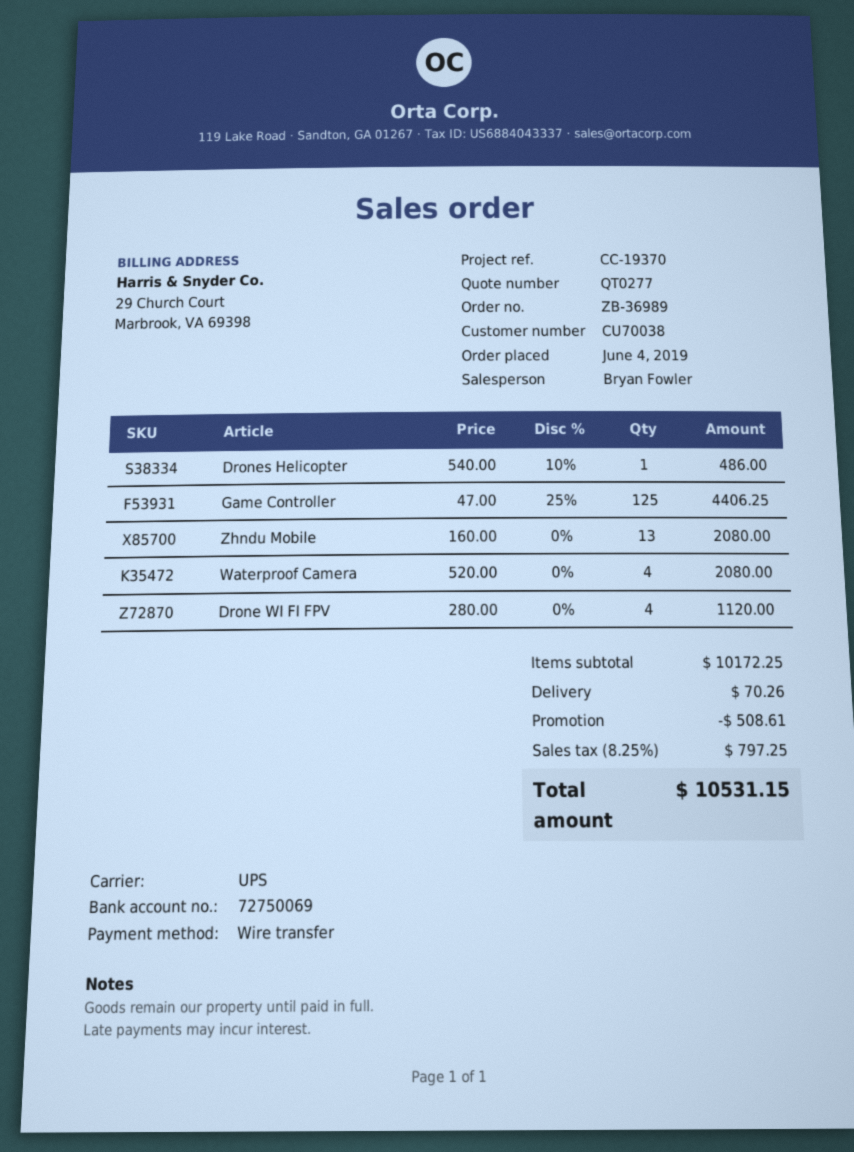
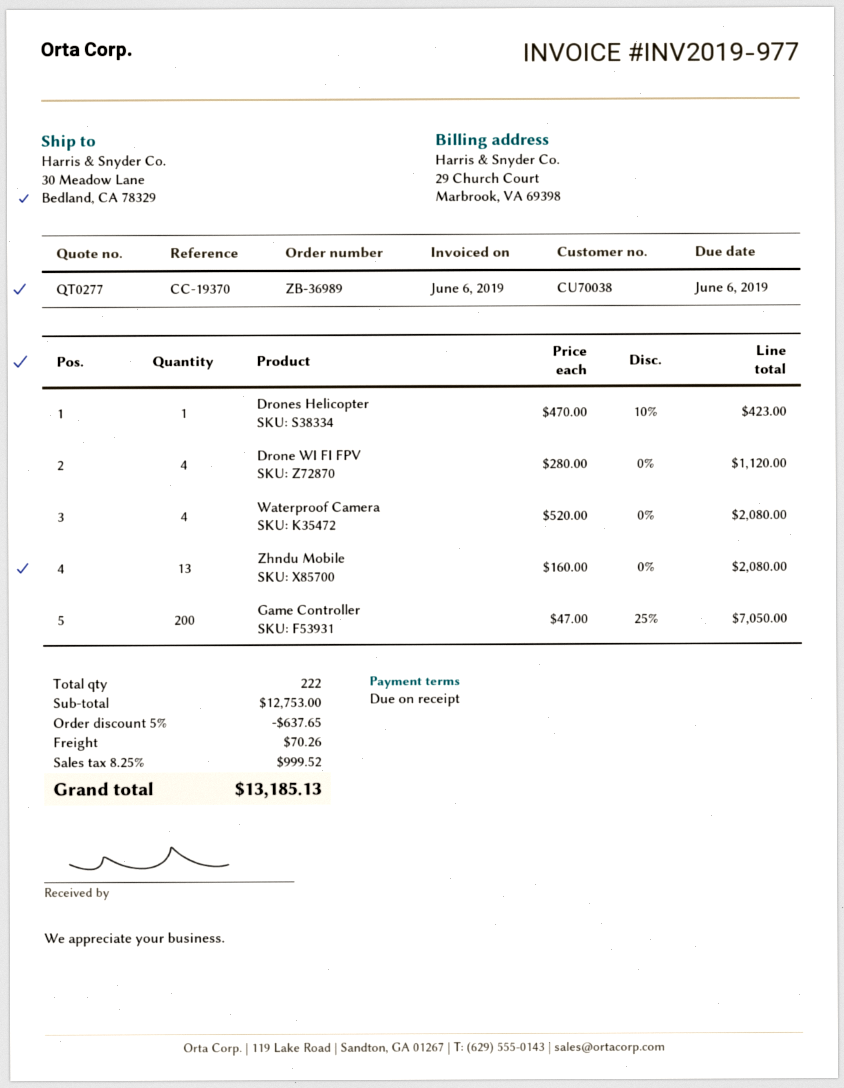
Drones Helicopter: 1 x 540.00 - 10% = 486.00 -> 1 x 470.00 - 10% = 423.00
Game Controller: 125 x 47.00 - 25% = 4406.25 -> 200 x 47.00 - 25% = 7050.00
subtotal: 10172.25 -> 12753.00
discount: 508.61 -> 637.65
tax: 8.25% = 797.25 -> 8.25% = 999.52
total: 10531.15 -> 13185.13

